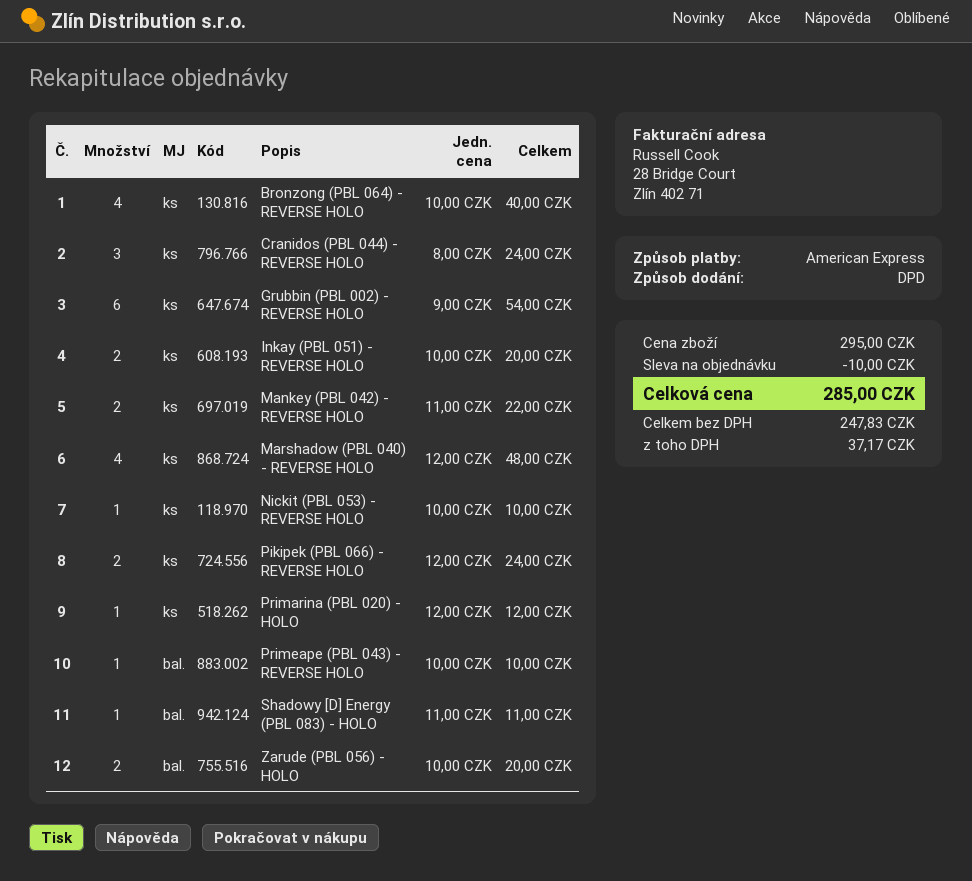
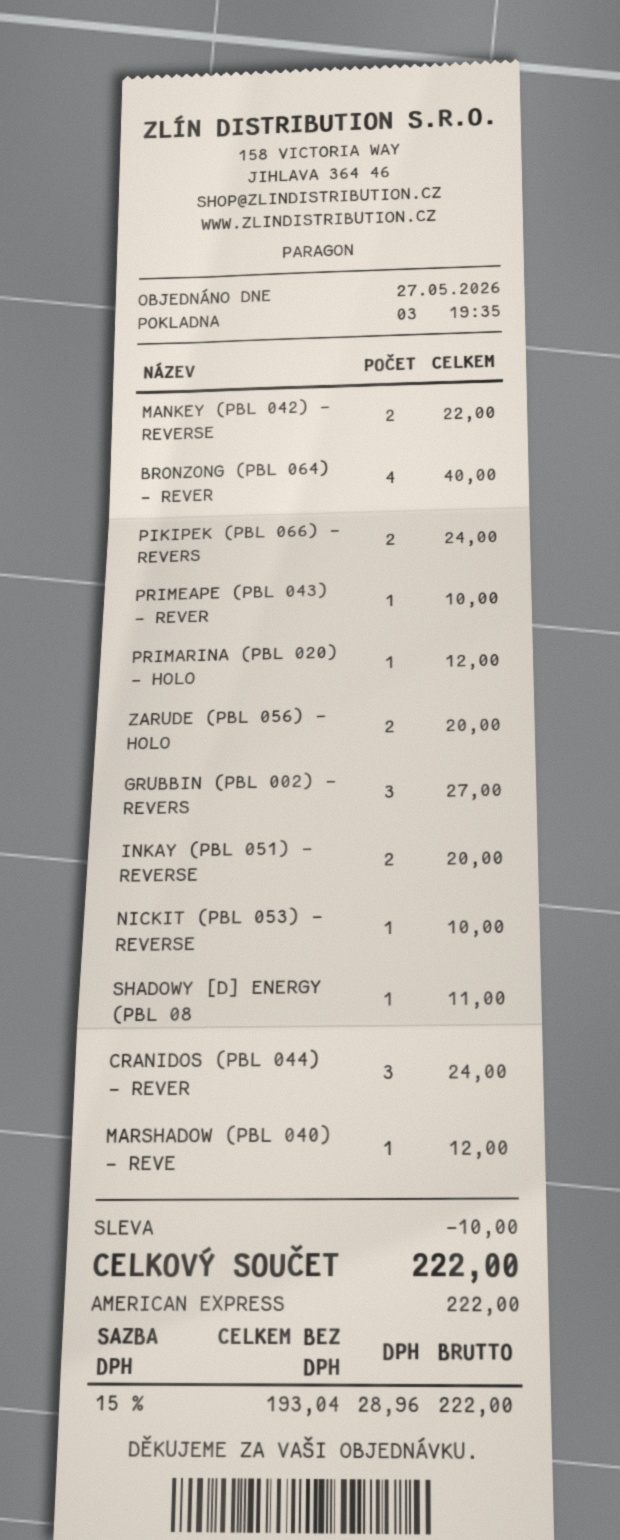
Grubbin (PBL 002) - REVERSE HOLO: 6 for 54.00 -> 3 for 27.00
Marshadow (PBL 040) - REVERSE HOLO: 4 for 48.00 -> 1 for 12.00
net: 247.83 -> 193.04
tax: 37.17 -> 28.96
total: 285.00 -> 222.00

